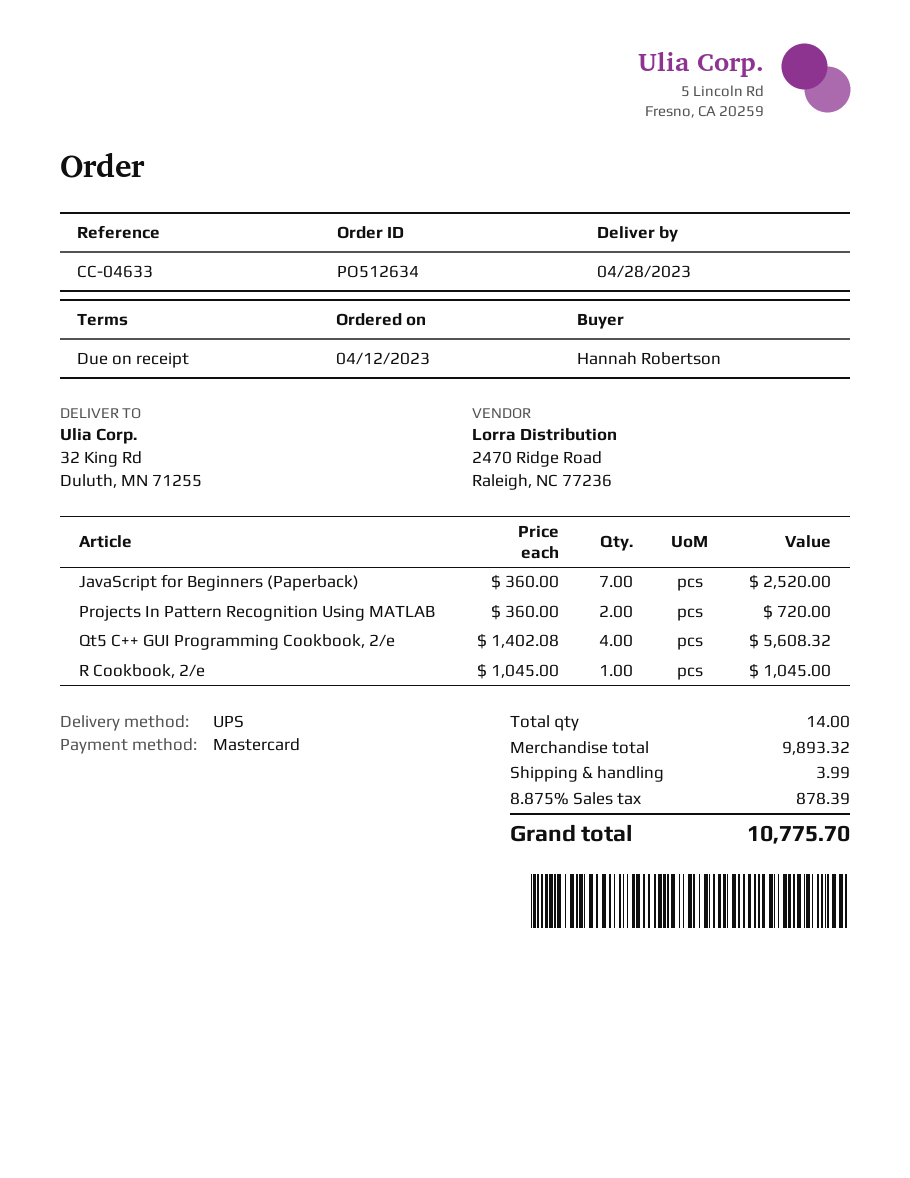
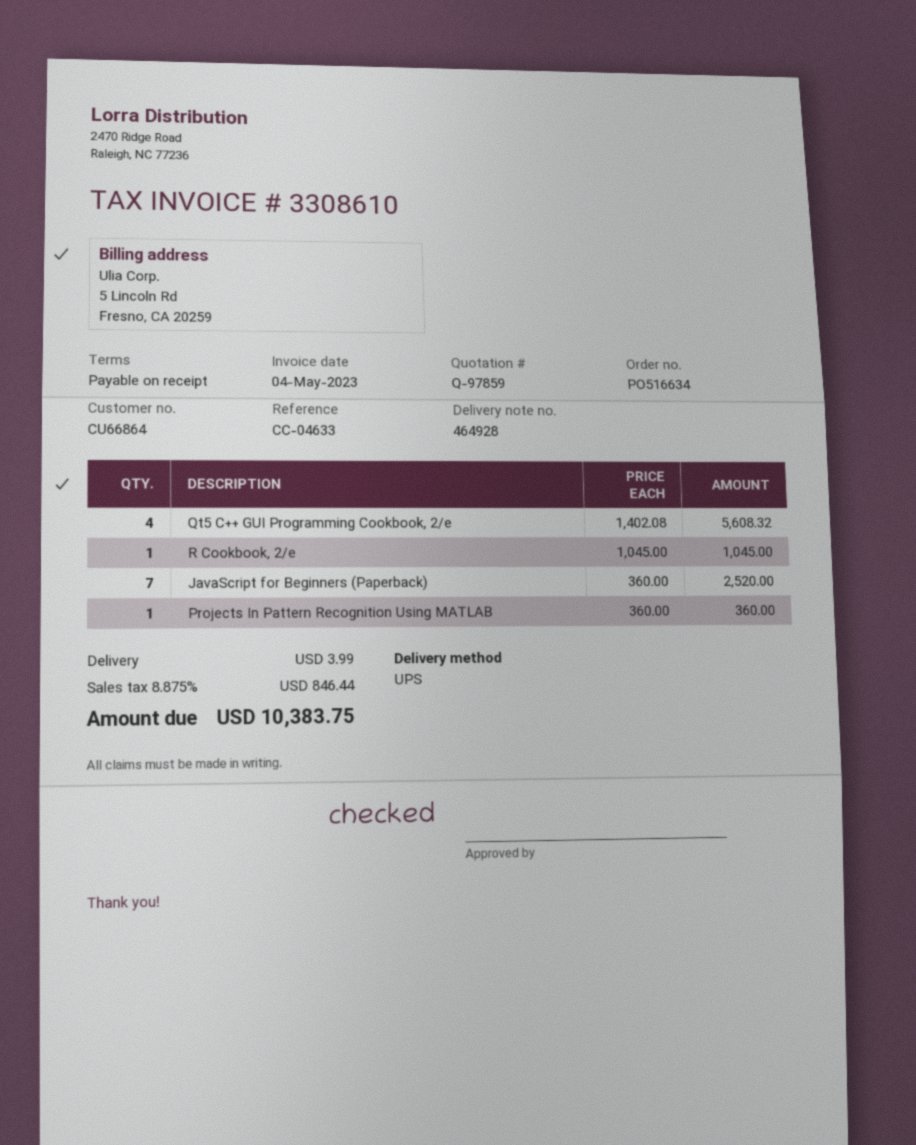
order number: PO512634 -> PO516634
Projects In Pattern Recognition Using MATLAB: 2 x 360.00 = 720.00 -> 1 x 360.00 = 360.00
tax: 8.875% = 878.39 -> 8.875% = 846.44
total: 10775.70 -> 10383.75

